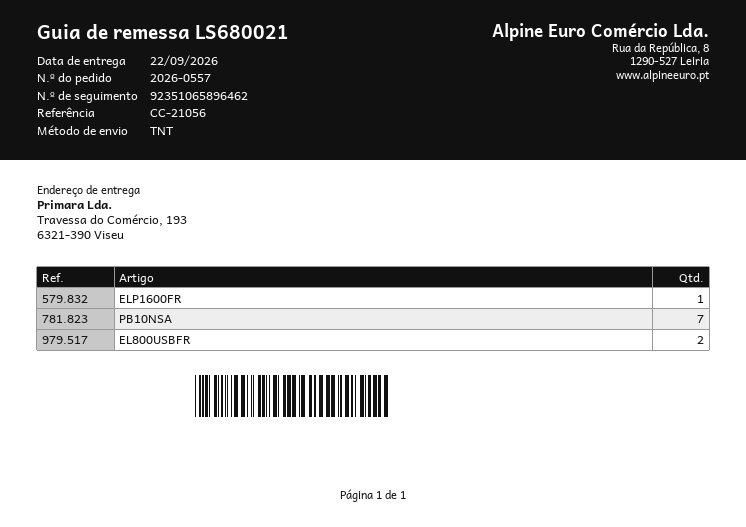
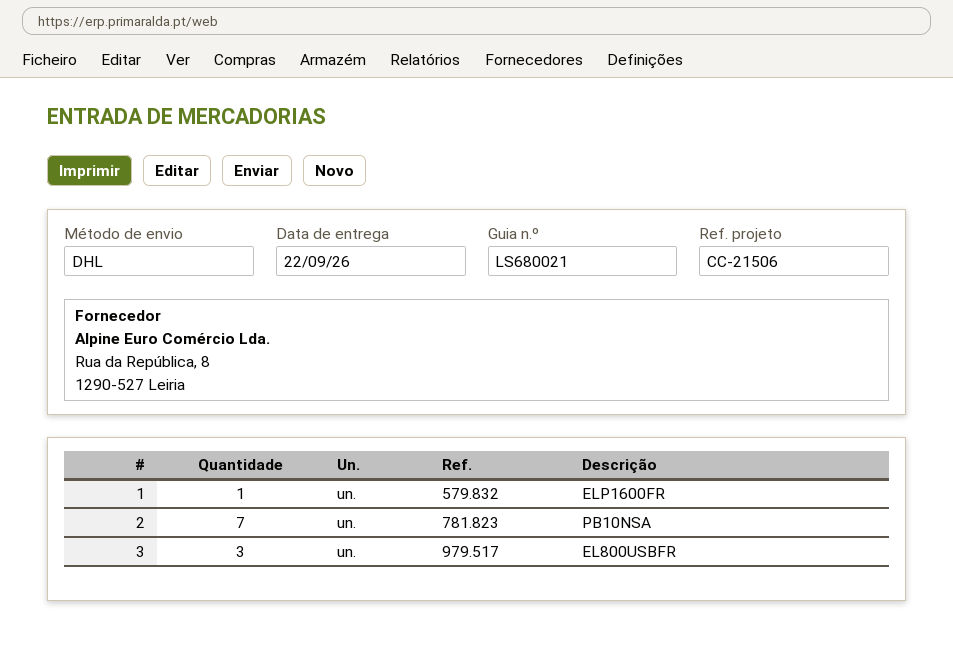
reference: CC-21056 -> CC-21506
shipping method: TNT -> DHL
EL800USBFR: 2 -> 3

